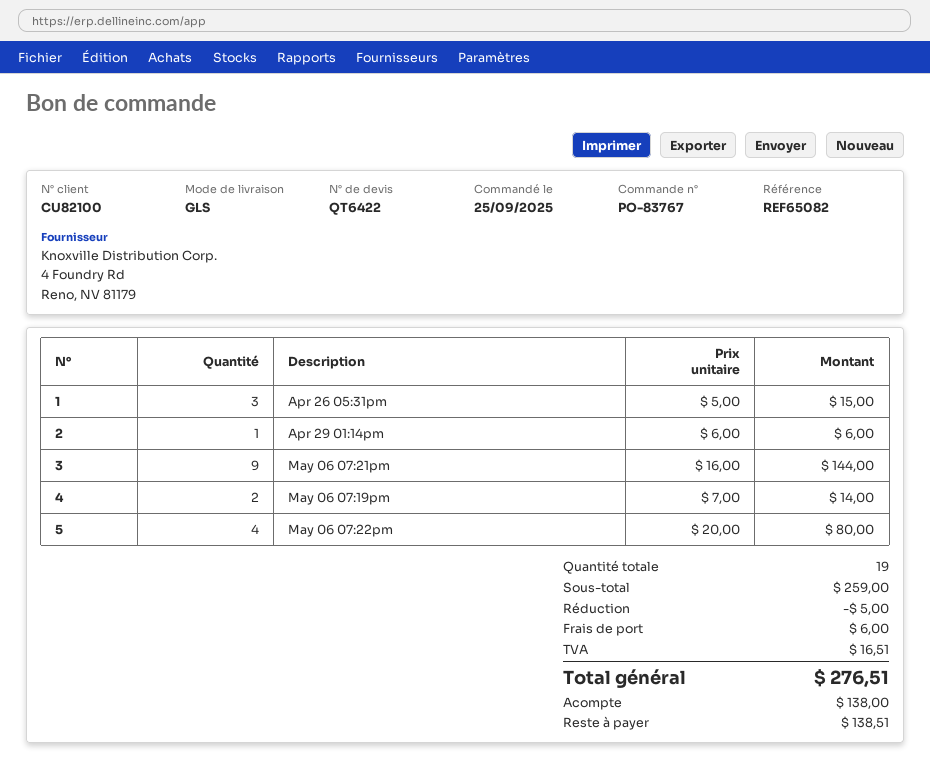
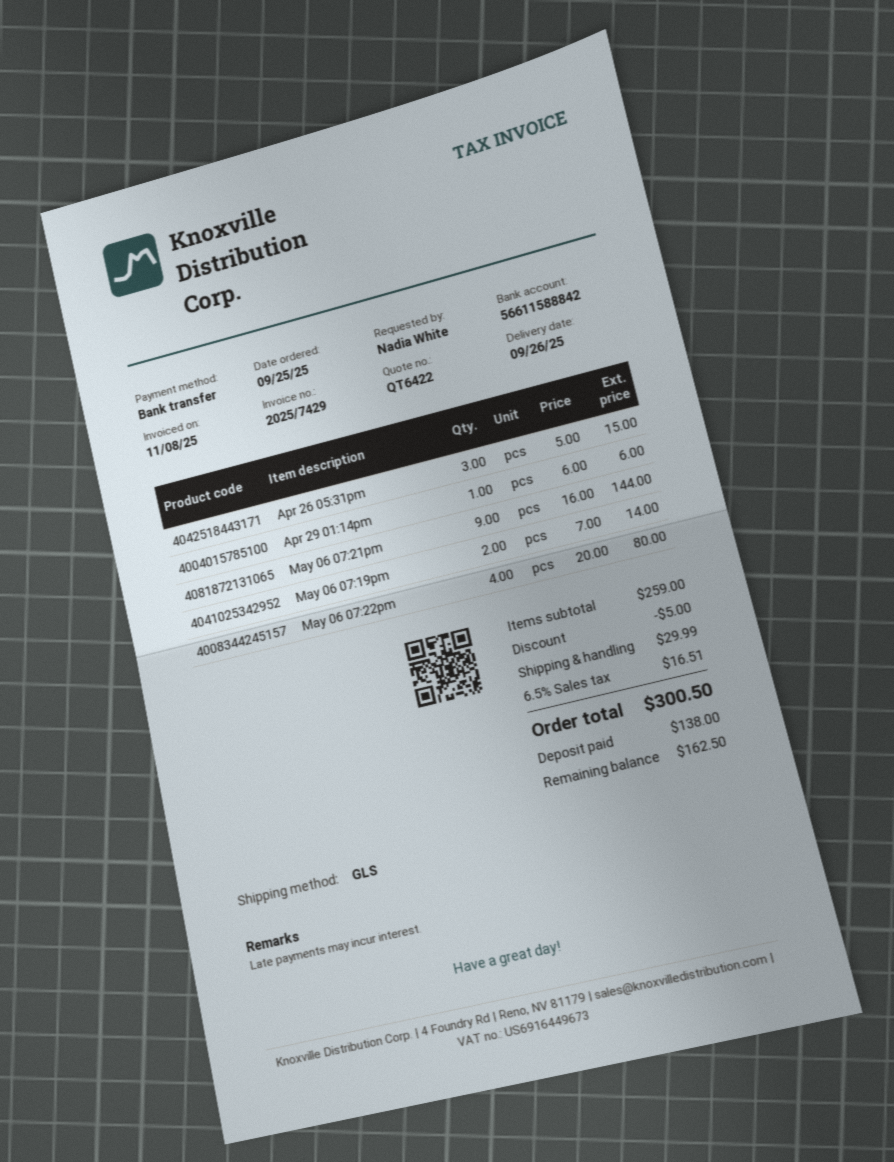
shipping: 6.00 -> 29.99
total: 276.51 -> 300.50
balance: 138.51 -> 162.50

